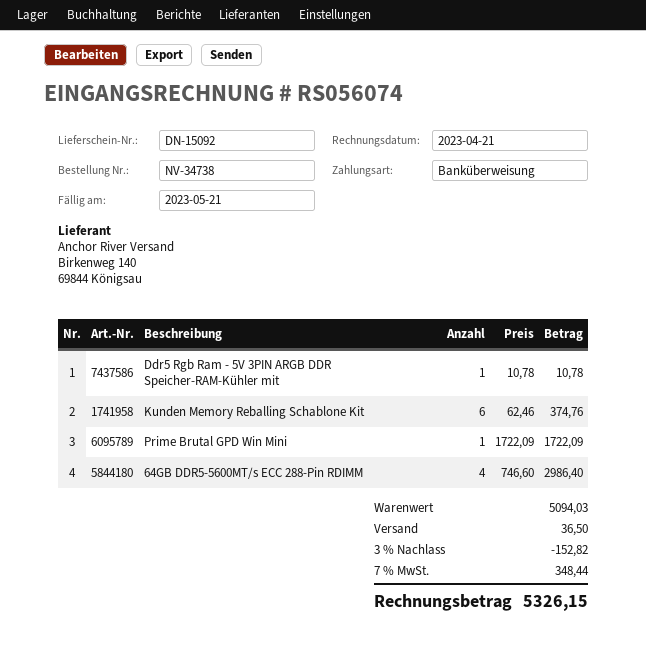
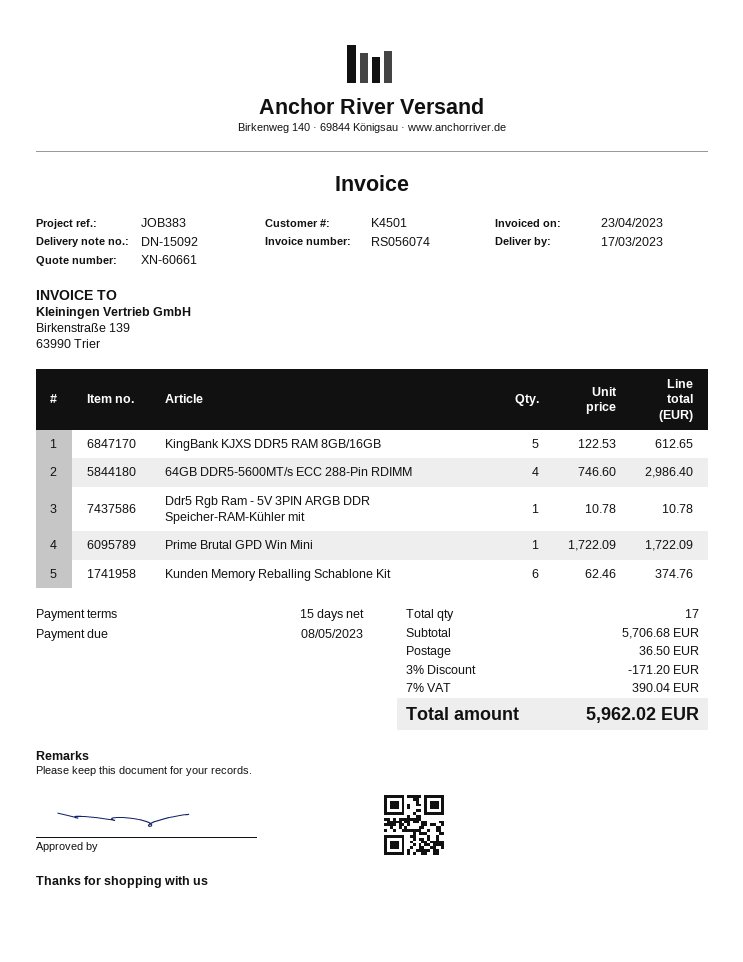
invoice date: 2023-04-21 -> 2023-04-23
due date: 2023-05-21 -> 2023-05-08
KingBank KJXS DDR5 RAM 8GB/16GB: none -> 5 x 122.53 = 612.65
subtotal: 5094.03 -> 5706.68
discount: 3% = 152.82 -> 3% = 171.20
tax: 7% = 348.44 -> 7% = 390.04
total: 5326.15 -> 5962.02

